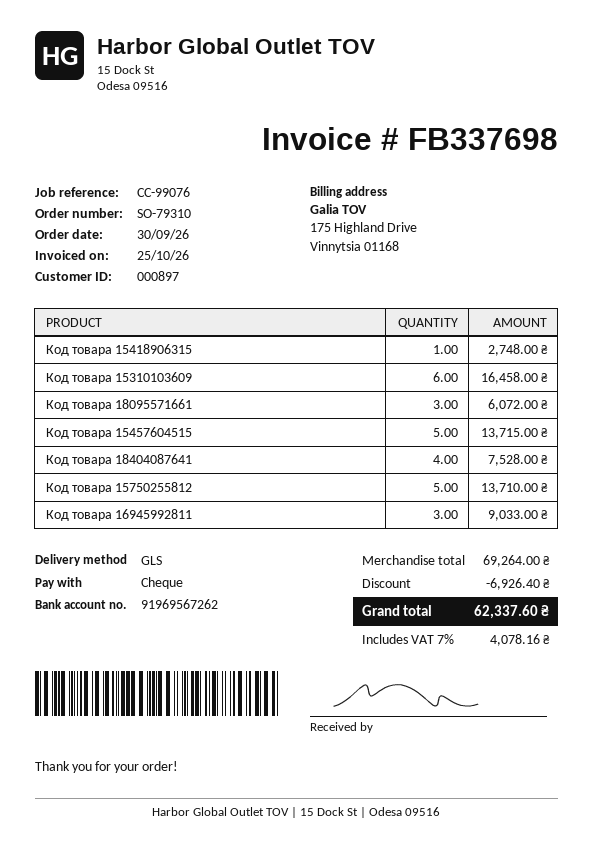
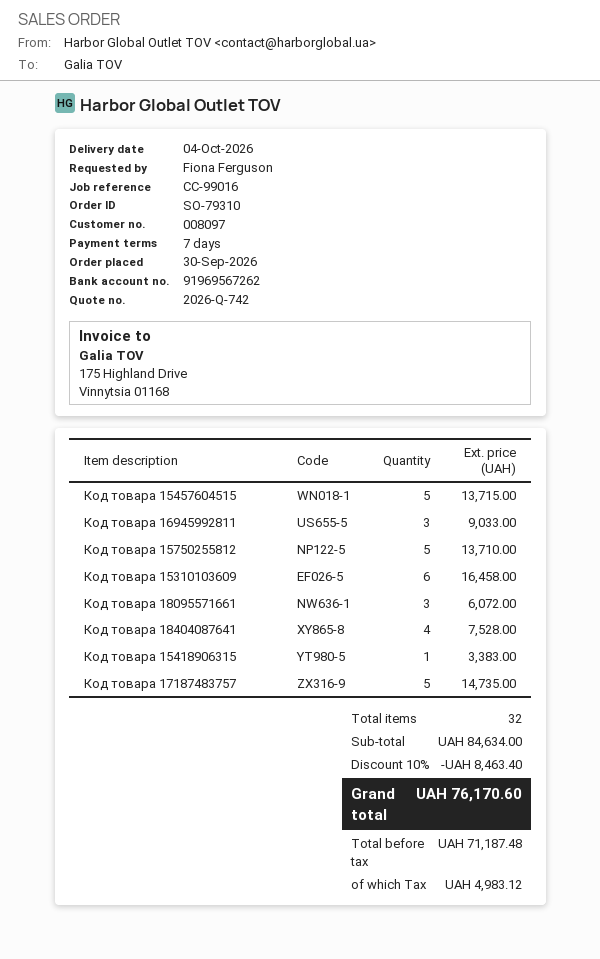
customer number: 000897 -> 008097
reference: CC-99076 -> CC-99016
Код товара 15418906315: 1 for 2748.00 -> 1 for 3383.00
Код товара 17187483757: none -> 5 for 14735.00
subtotal: 69264.00 -> 84634.00
discount: 6926.40 -> 8463.40
tax: 4078.16 -> 4983.12
total: 62337.60 -> 76170.60

